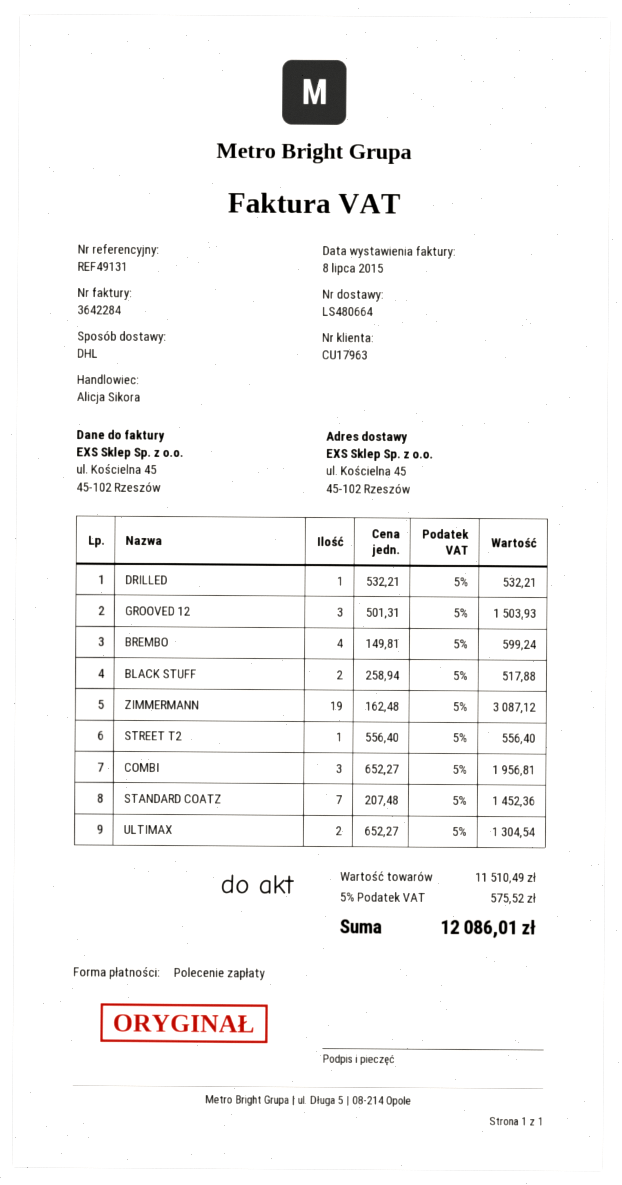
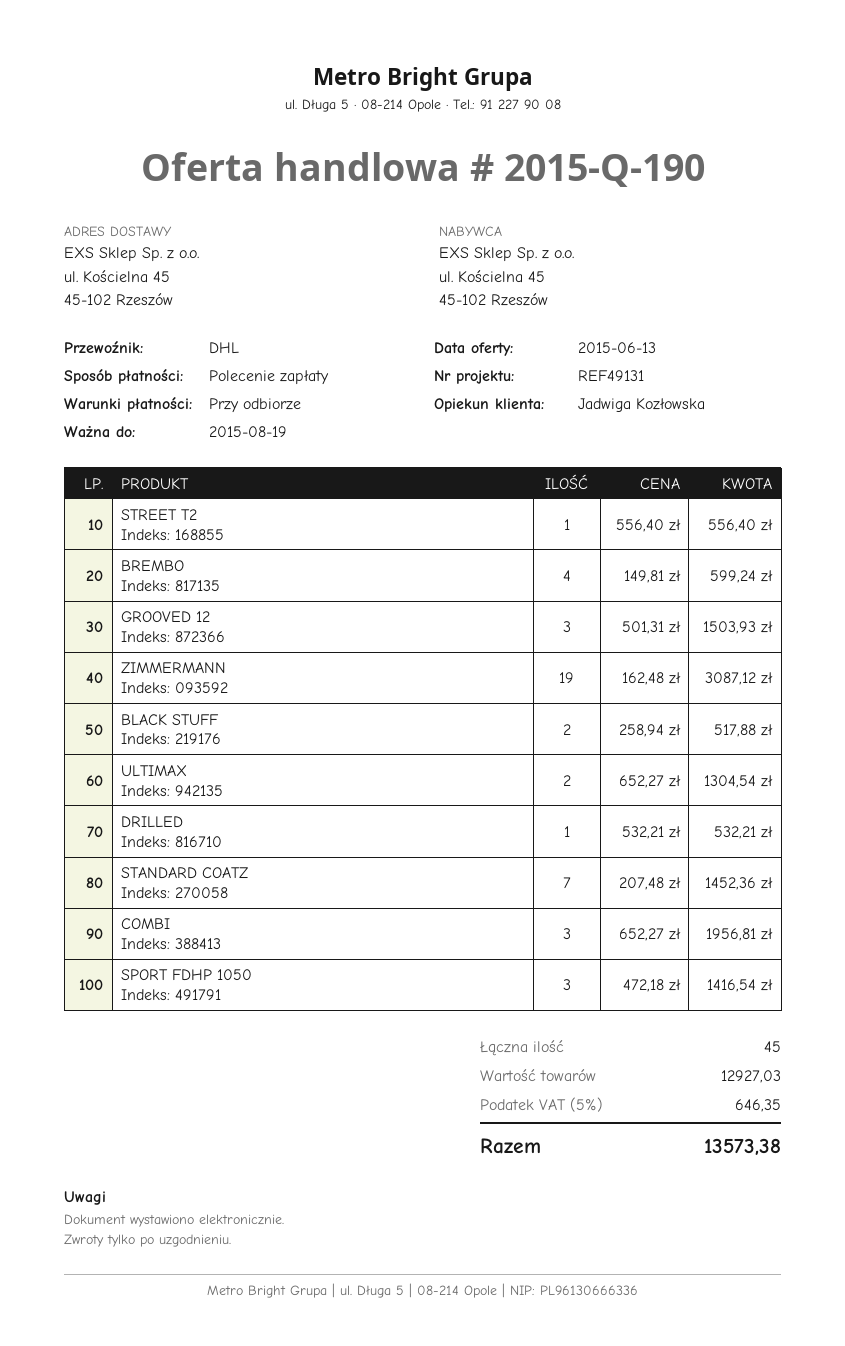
sales rep: Alicja Sikora -> Jadwiga Kozłowska
SPORT FDHP 1050: none -> 3 x 472.18 = 1416.54
subtotal: 11510.49 -> 12927.03
tax: 5% = 575.52 -> 5% = 646.35
total: 12086.01 -> 13573.38

